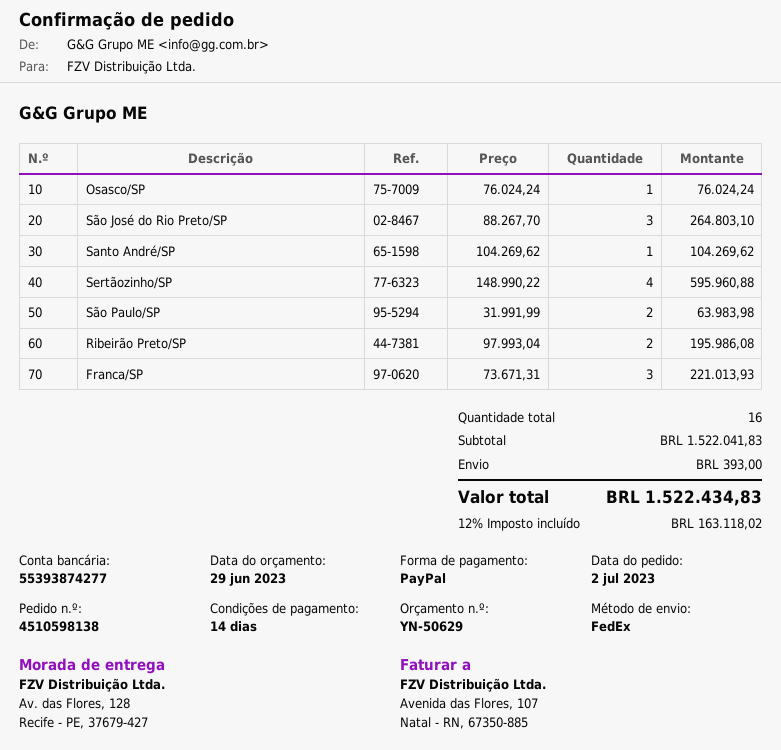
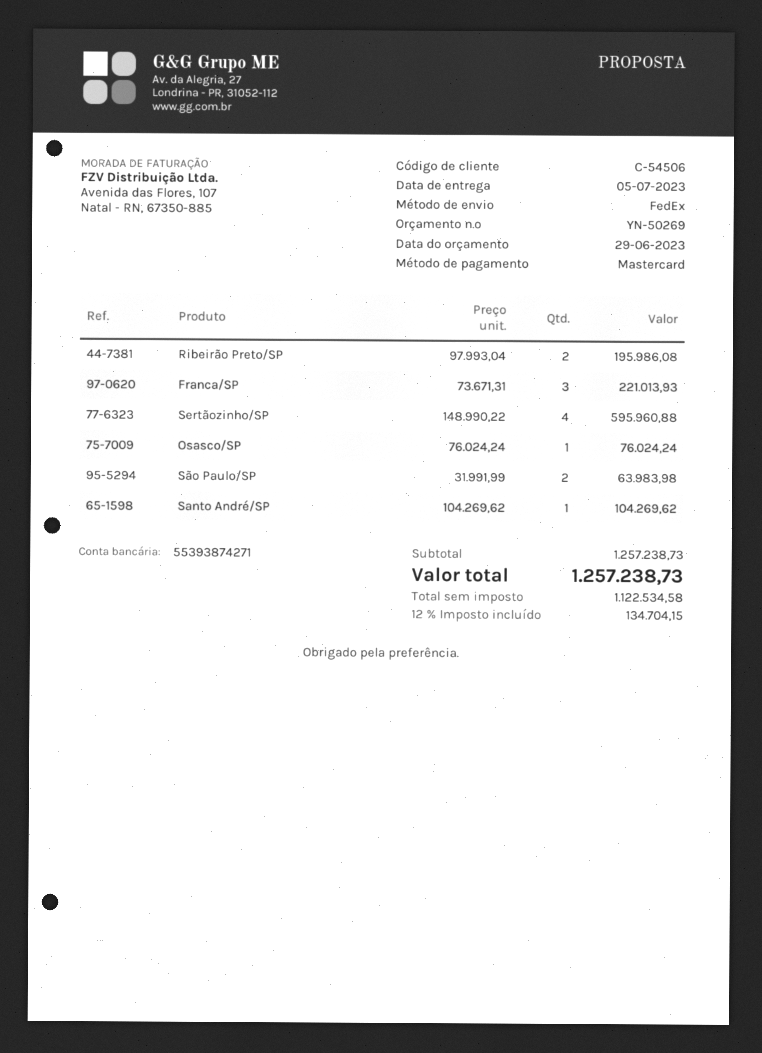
quote number: YN-50629 -> YN-50269
payment method: PayPal -> Mastercard
bank account: 55393874277 -> 55393874271
São José do Rio Preto/SP: 3 x 88267.70 = 264803.10 -> none
subtotal: 1522041.83 -> 1257238.73
shipping: 393.00 -> none
tax: 12% = 163118.02 -> 12% = 134704.15
total: 1522434.83 -> 1257238.73

